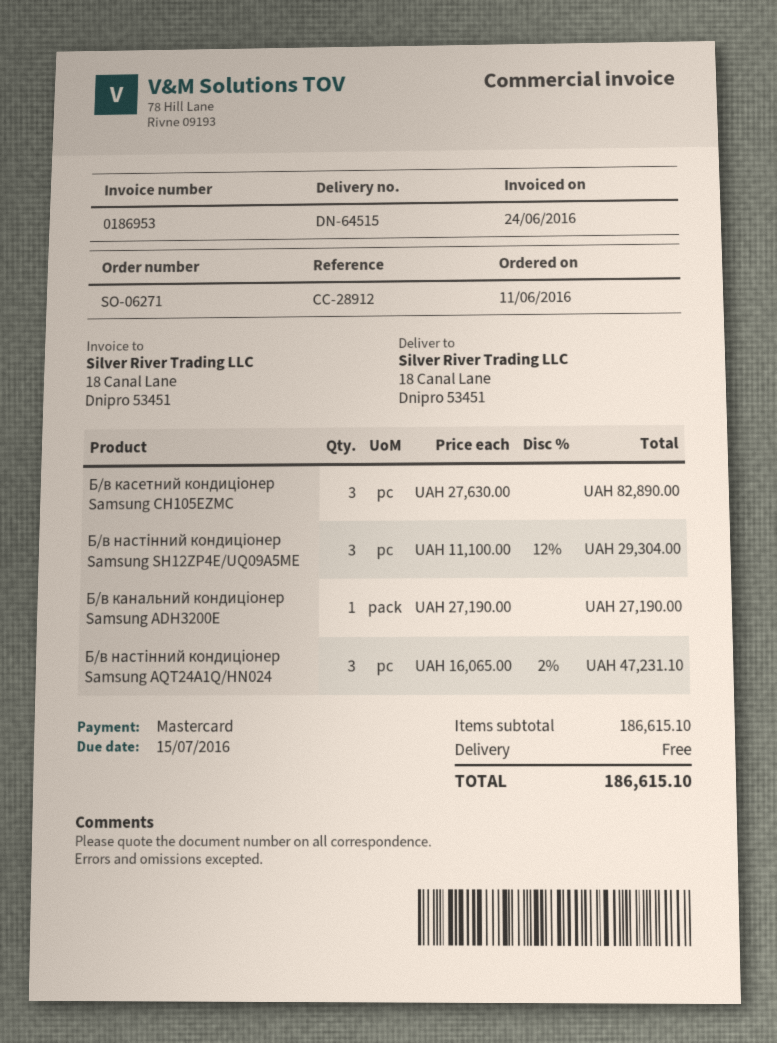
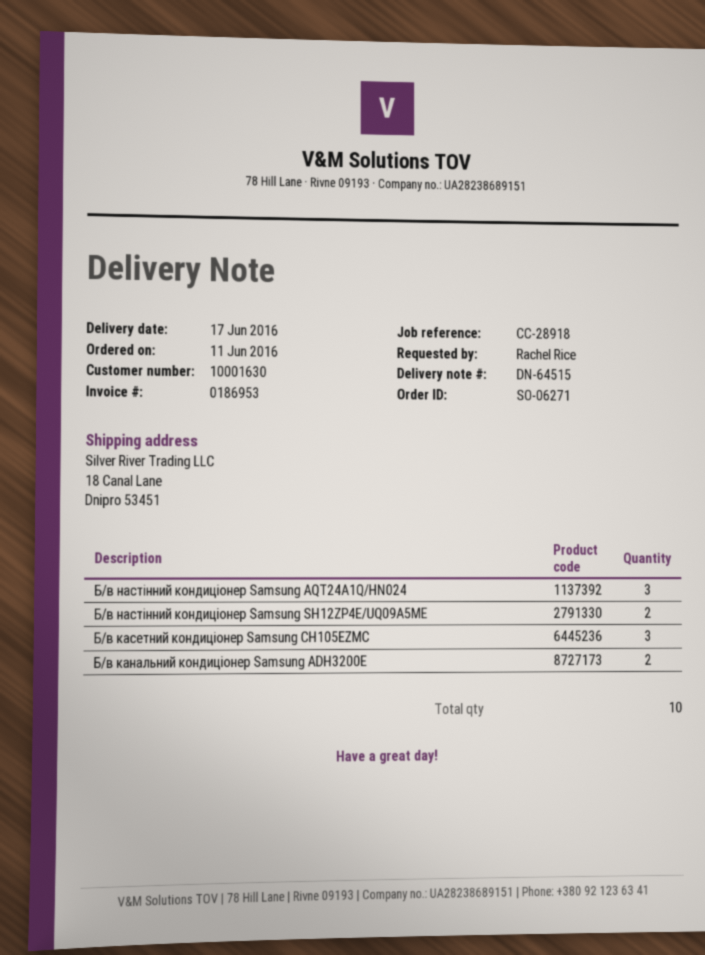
reference: CC-28912 -> CC-28918
Б/в настінний кондиціонер Samsung SH12ZP4E/UQ09A5ME: 3 -> 2
Б/в канальний кондиціонер Samsung ADH3200E: 1 -> 2

